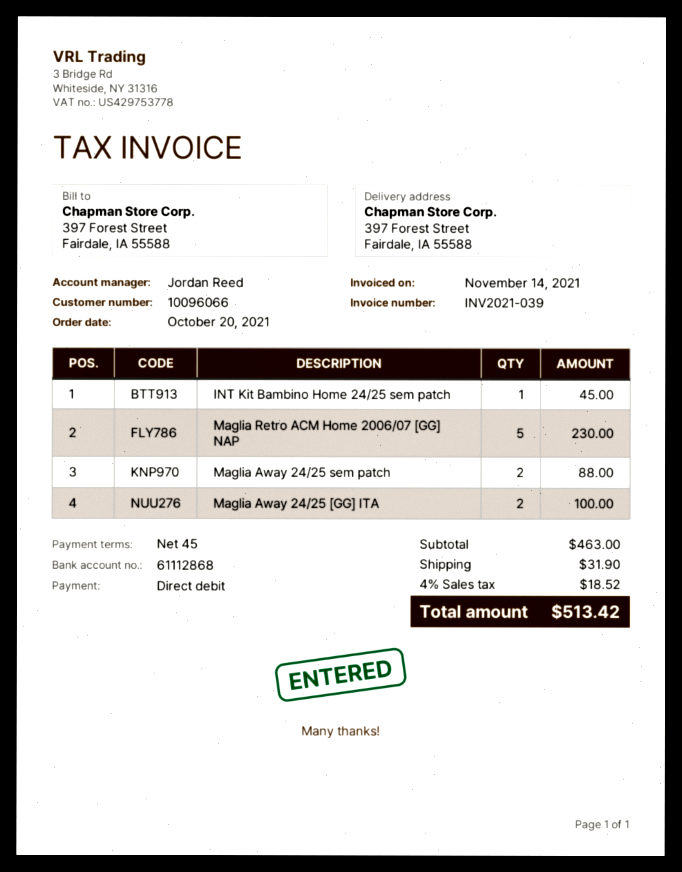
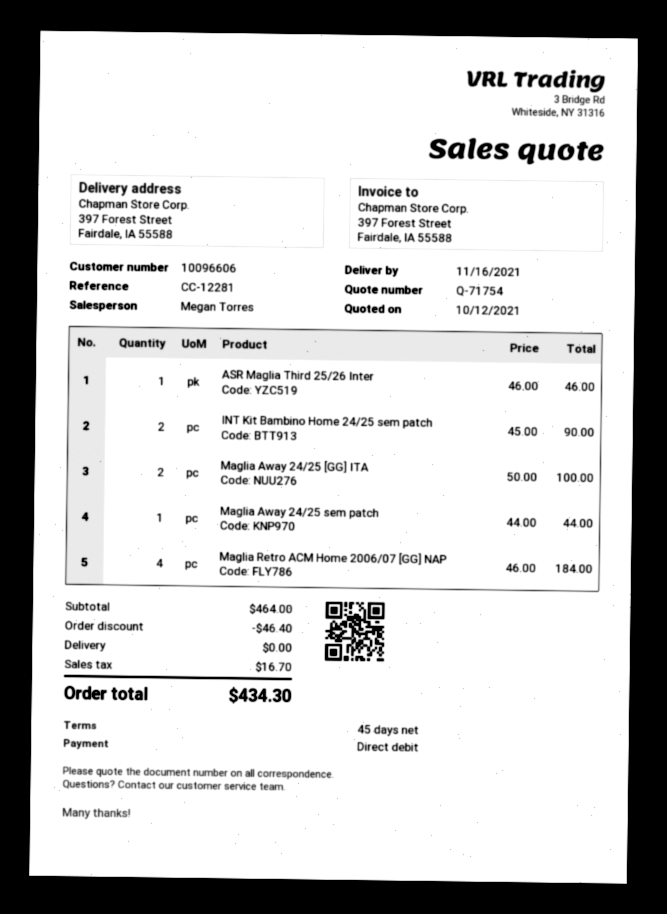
customer number: 10096066 -> 10096606
sales rep: Jordan Reed -> Megan Torres
INT Kit Bambino Home 24/25 sem patch: 1 for 45.00 -> 2 for 90.00
Maglia Retro ACM Home 2006/07 [GG] NAP: 5 for 230.00 -> 4 for 184.00
Maglia Away 24/25 sem patch: 2 for 88.00 -> 1 for 44.00
ASR Maglia Third 25/26 Inter: none -> 1 for 46.00
subtotal: 463.00 -> 464.00
discount: none -> 46.40
shipping: 31.90 -> 0.00
tax: 18.52 -> 16.70
total: 513.42 -> 434.30

